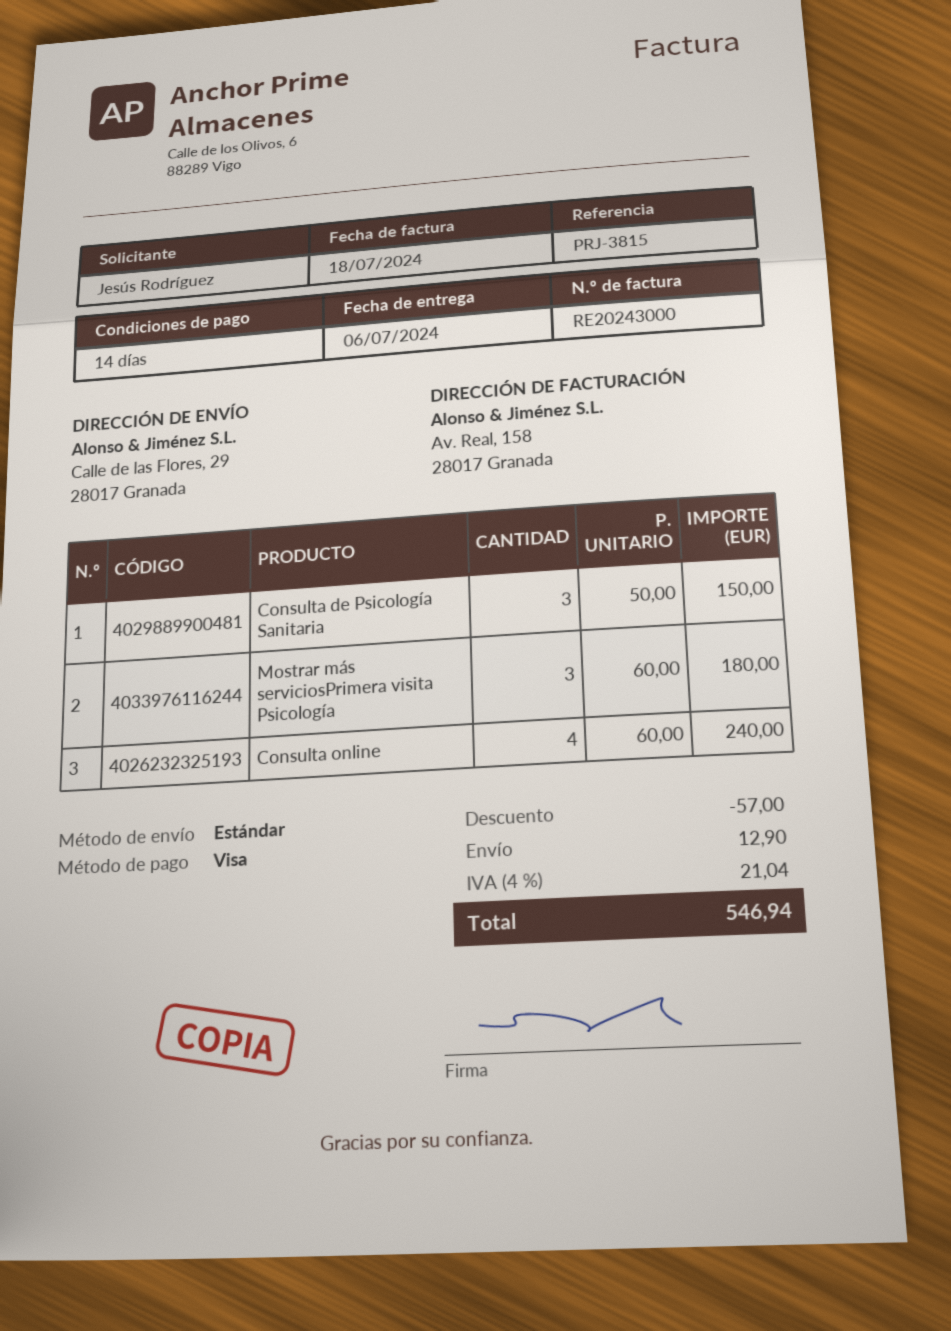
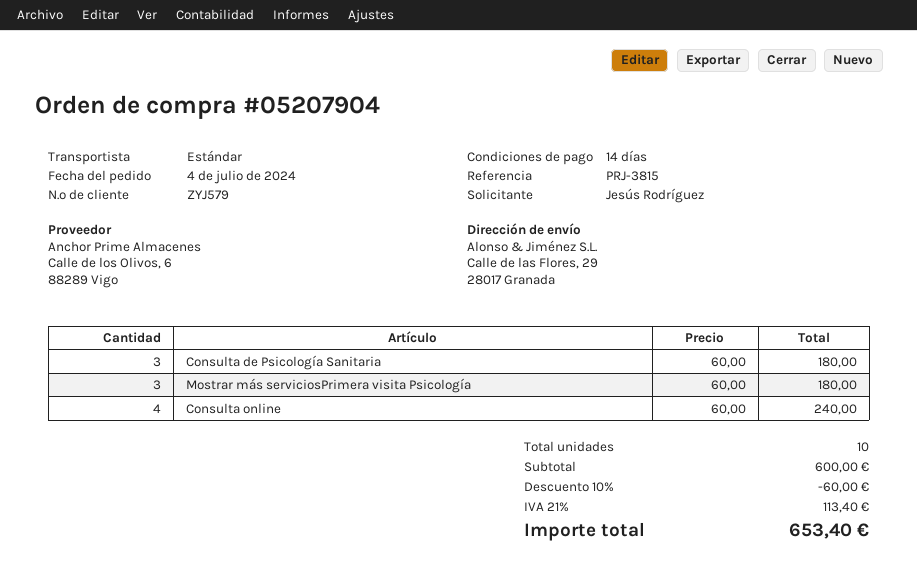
Consulta de Psicología Sanitaria: 3 x 50.00 = 150.00 -> 3 x 60.00 = 180.00
discount: 57.00 -> 60.00
shipping: 12.90 -> none
tax: 4% = 21.04 -> 21% = 113.40
total: 546.94 -> 653.40

